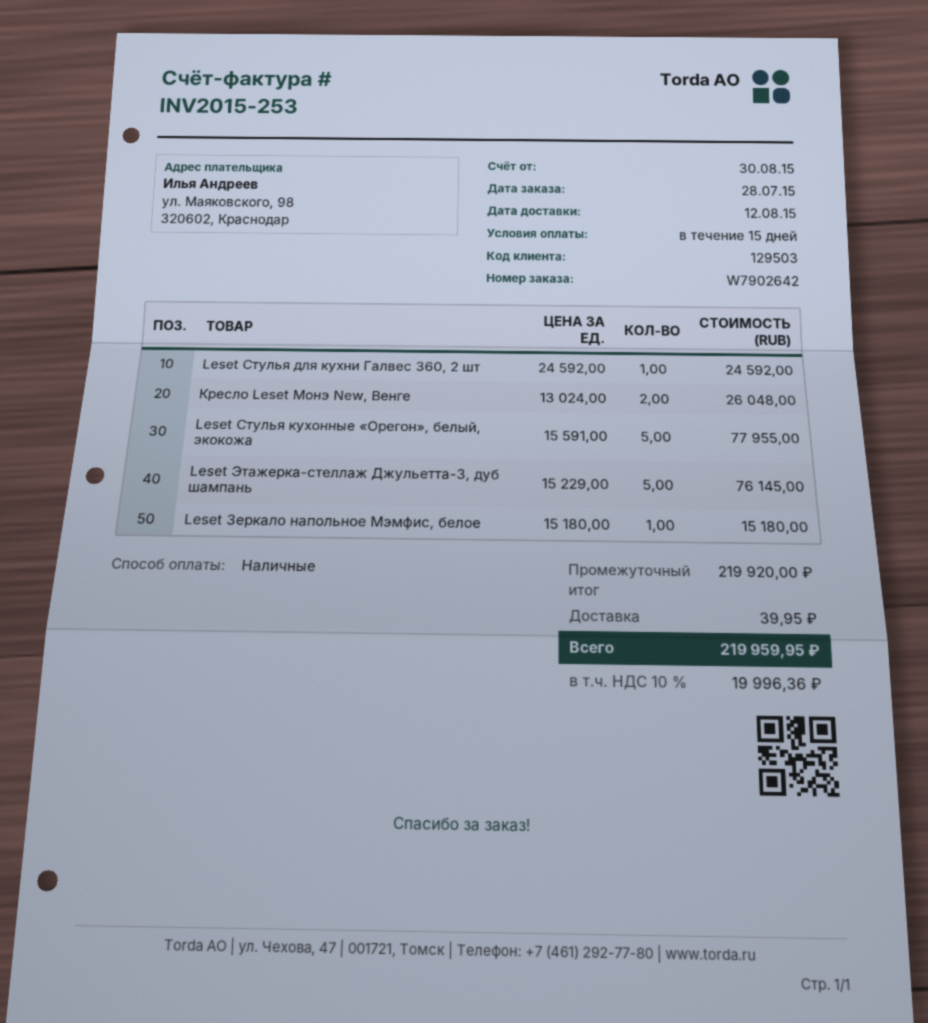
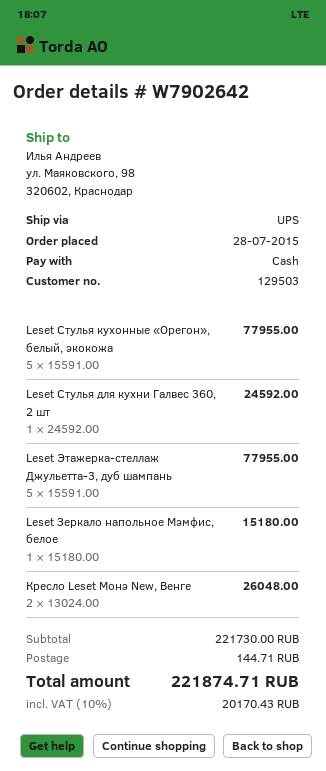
Leset Этажерка-стеллаж Джульетта-3, дуб шампань: 5 x 15229.00 = 76145.00 -> 5 x 15591.00 = 77955.00
subtotal: 219920.00 -> 221730.00
shipping: 39.95 -> 144.71
tax: 10% = 19996.36 -> 10% = 20170.43
total: 219959.95 -> 221874.71

